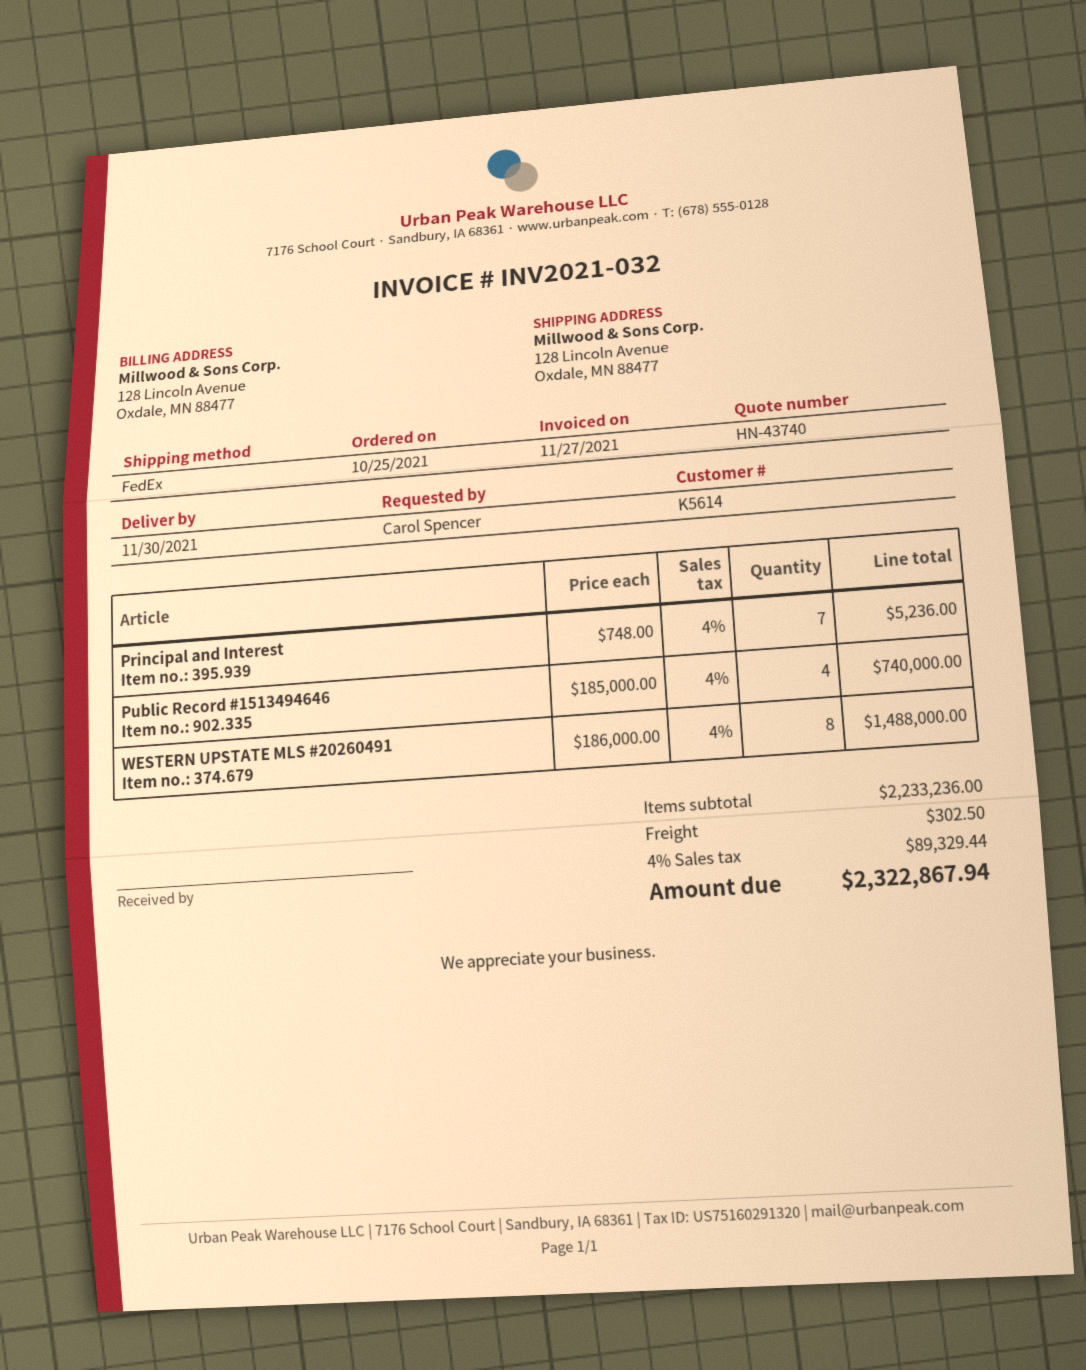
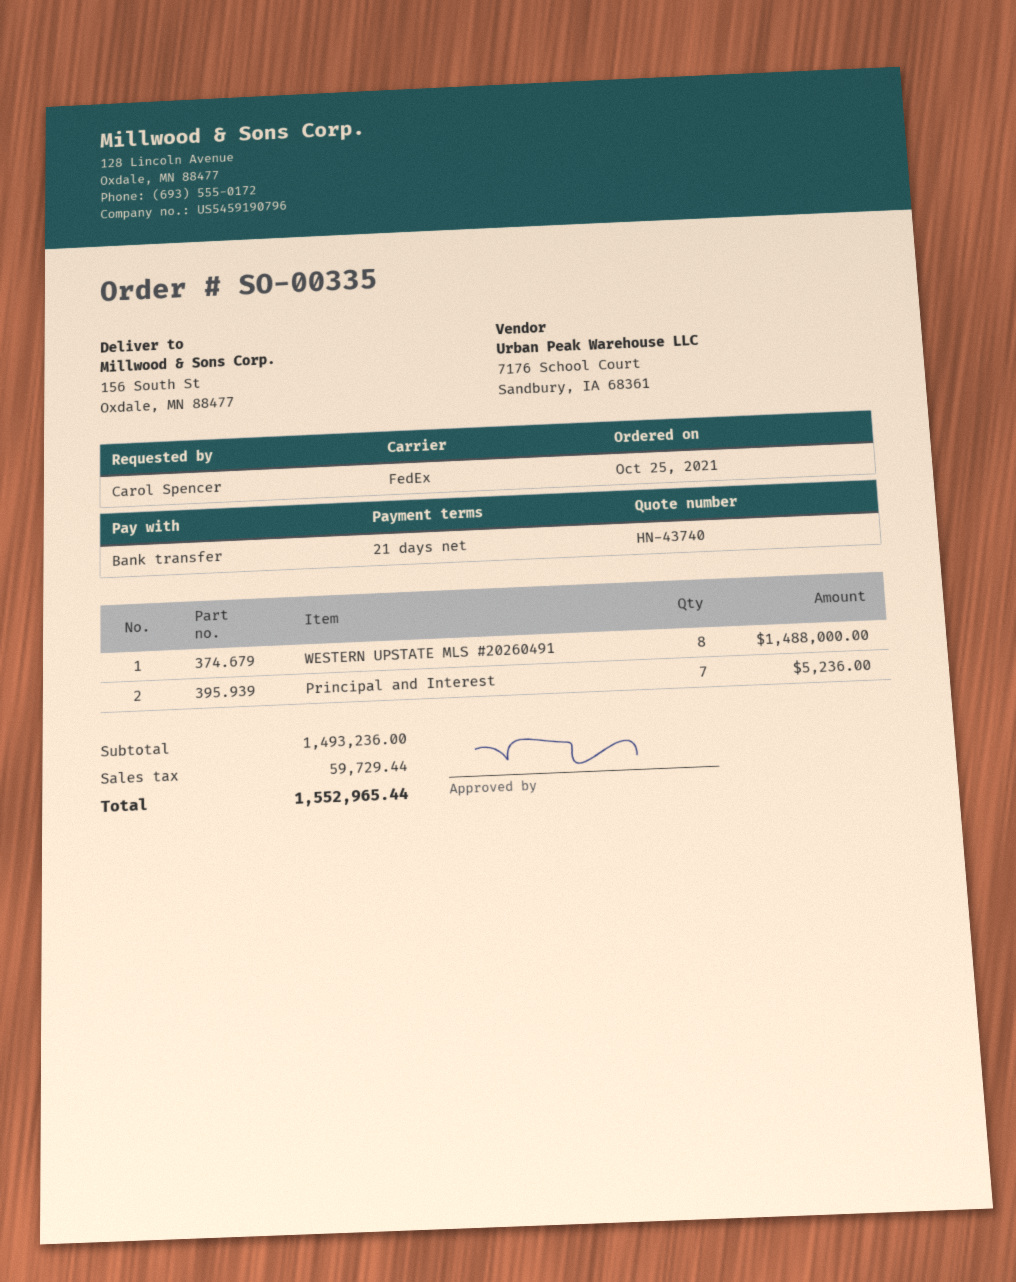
ship to: 128 Lincoln Avenue, Oxdale, MN 88477 -> 156 South St, Oxdale, MN 88477
Public Record #1513494646: 4 for 740000.00 -> none
subtotal: 2233236.00 -> 1493236.00
shipping: 302.50 -> none
tax: 89329.44 -> 59729.44
total: 2322867.94 -> 1552965.44

